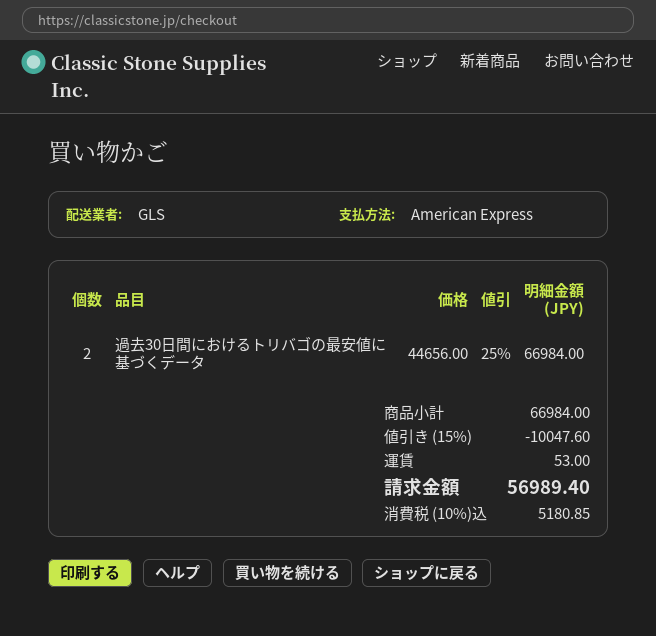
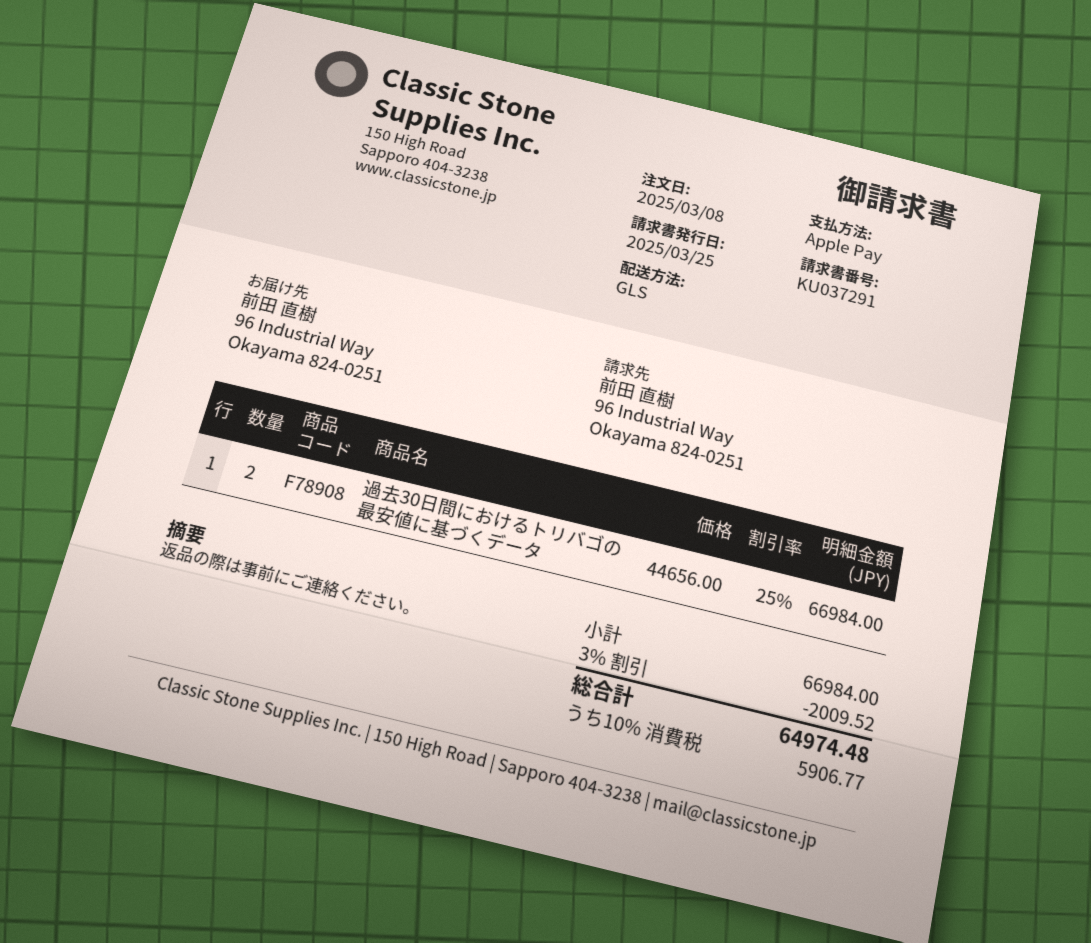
payment method: American Express -> Apple Pay
discount: 15% = 10047.60 -> 3% = 2009.52
shipping: 53.00 -> none
tax: 10% = 5180.85 -> 10% = 5906.77
total: 56989.40 -> 64974.48

